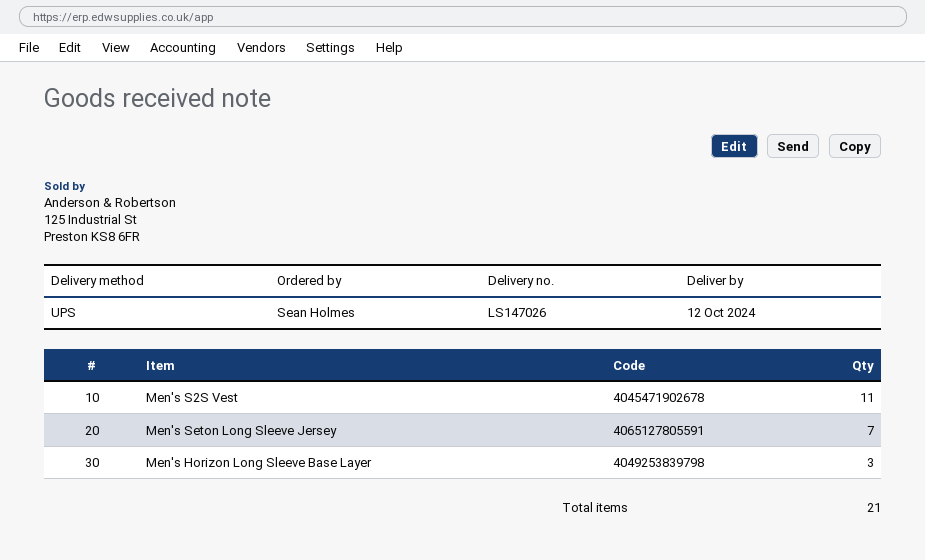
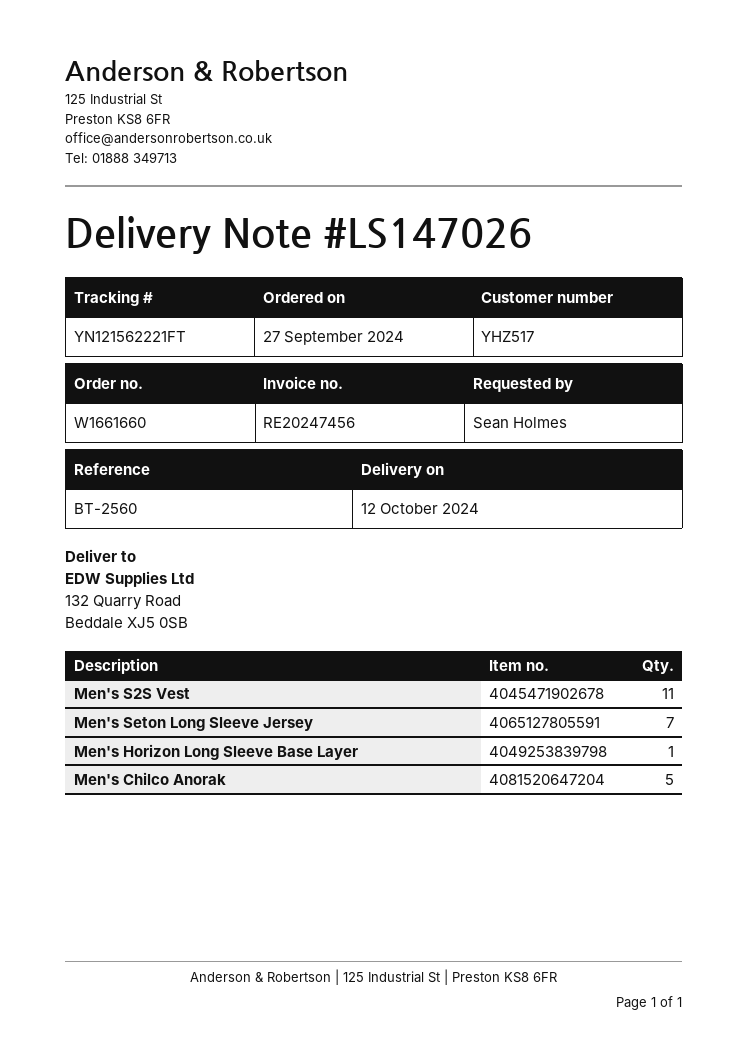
Men's Horizon Long Sleeve Base Layer: 3 -> 1
Men's Chilco Anorak: none -> 5

